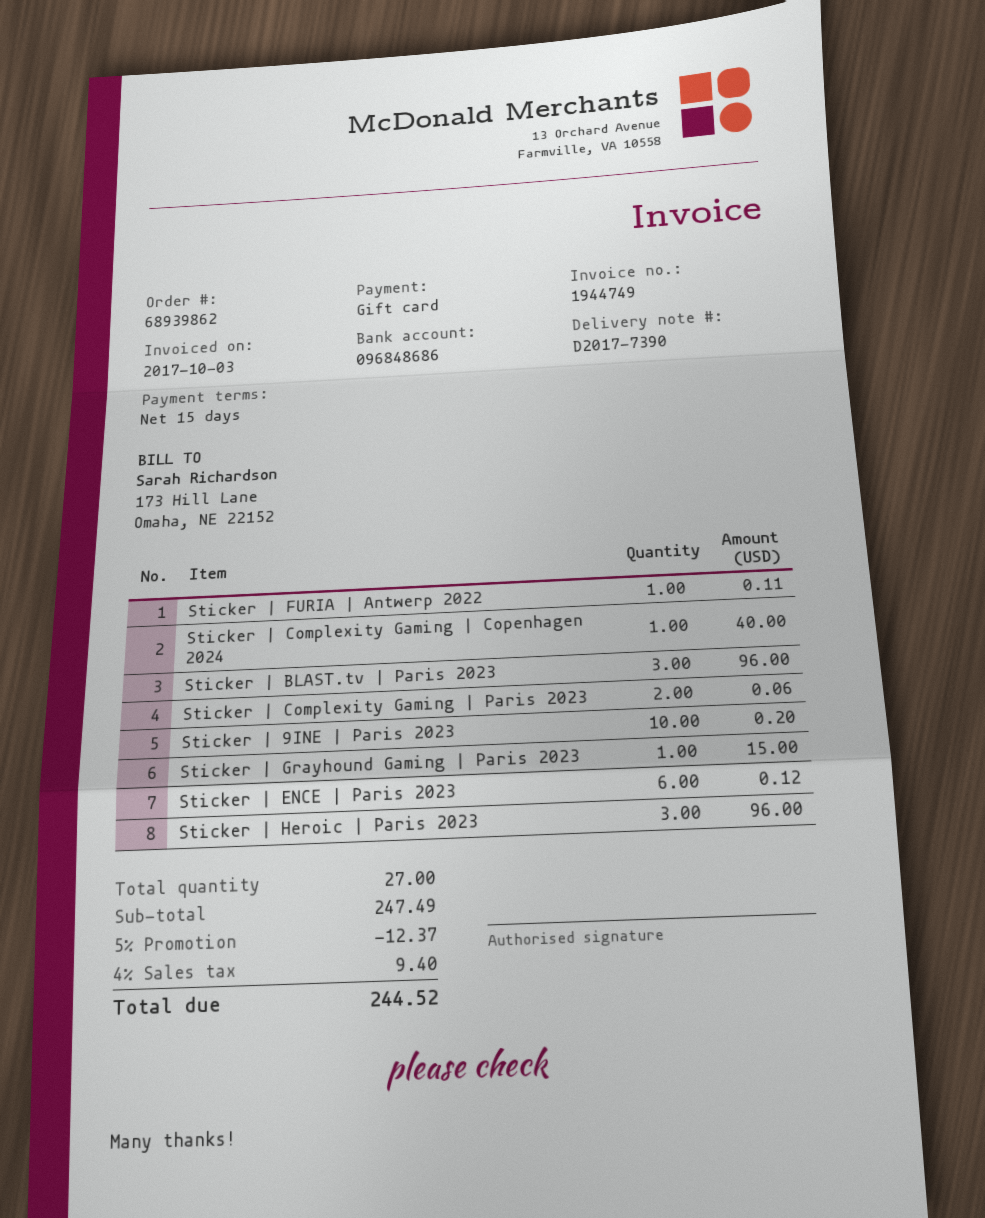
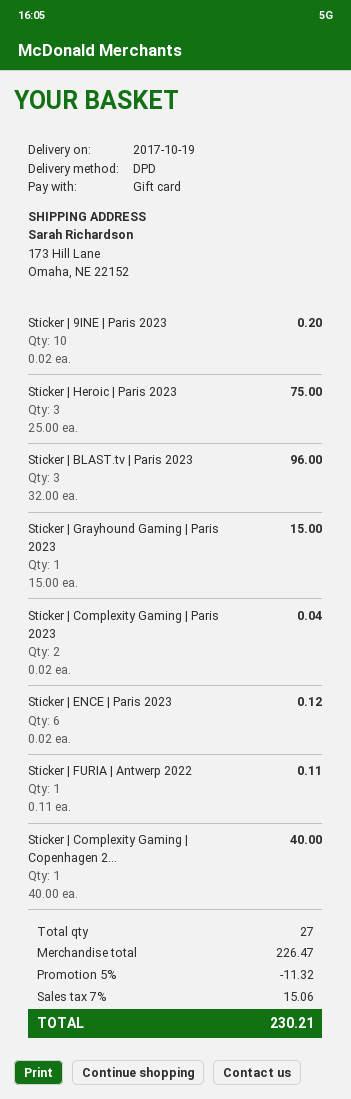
Sticker | Complexity Gaming | Paris 2023: 2 for 0.06 -> 2 for 0.04
Sticker | Heroic | Paris 2023: 3 for 96.00 -> 3 for 75.00
subtotal: 247.49 -> 226.47
discount: 5% = 12.37 -> 5% = 11.32
tax: 4% = 9.40 -> 7% = 15.06
total: 244.52 -> 230.21

